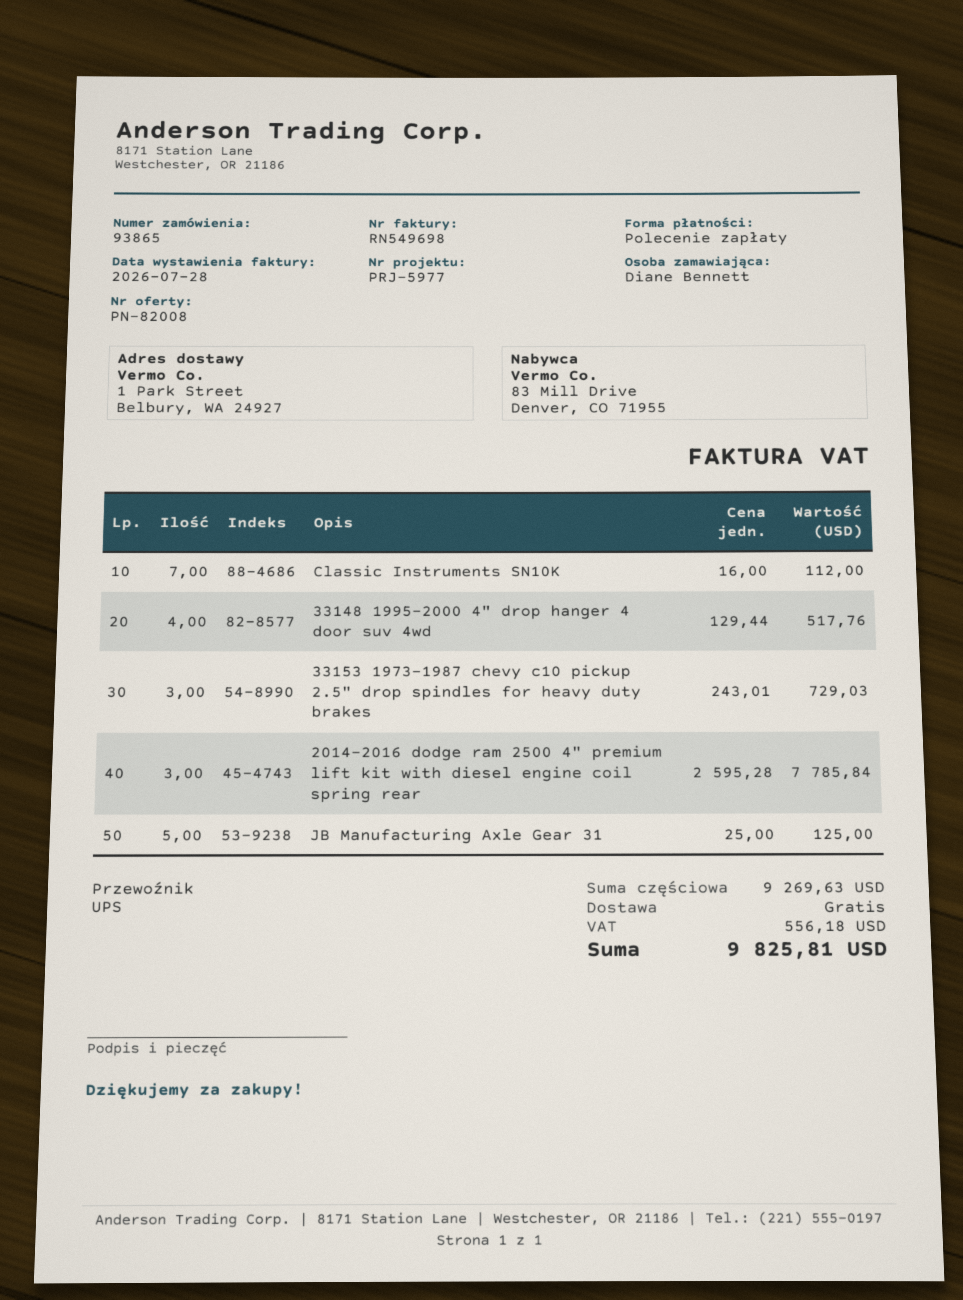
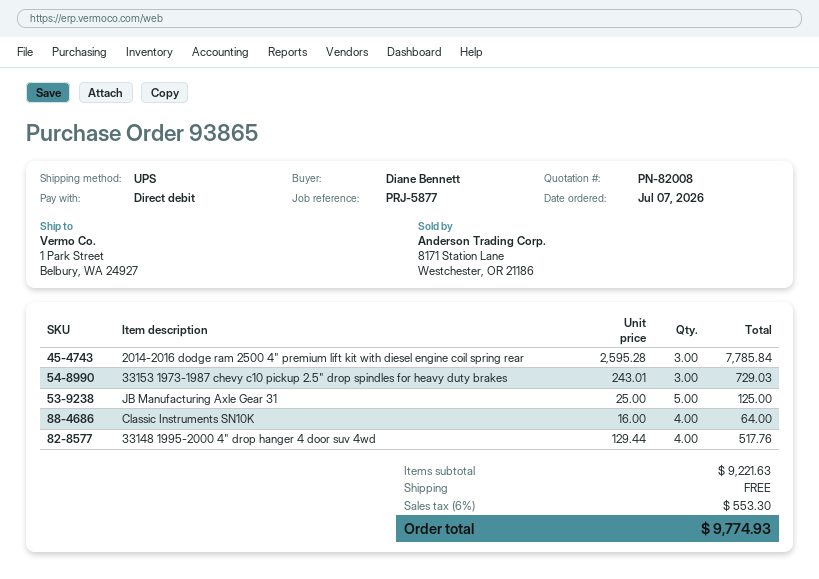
reference: PRJ-5977 -> PRJ-5877
Classic Instruments SN10K: 7 x 16.00 = 112.00 -> 4 x 16.00 = 64.00
subtotal: 9269.63 -> 9221.63
tax: 556.18 -> 553.30
total: 9825.81 -> 9774.93

